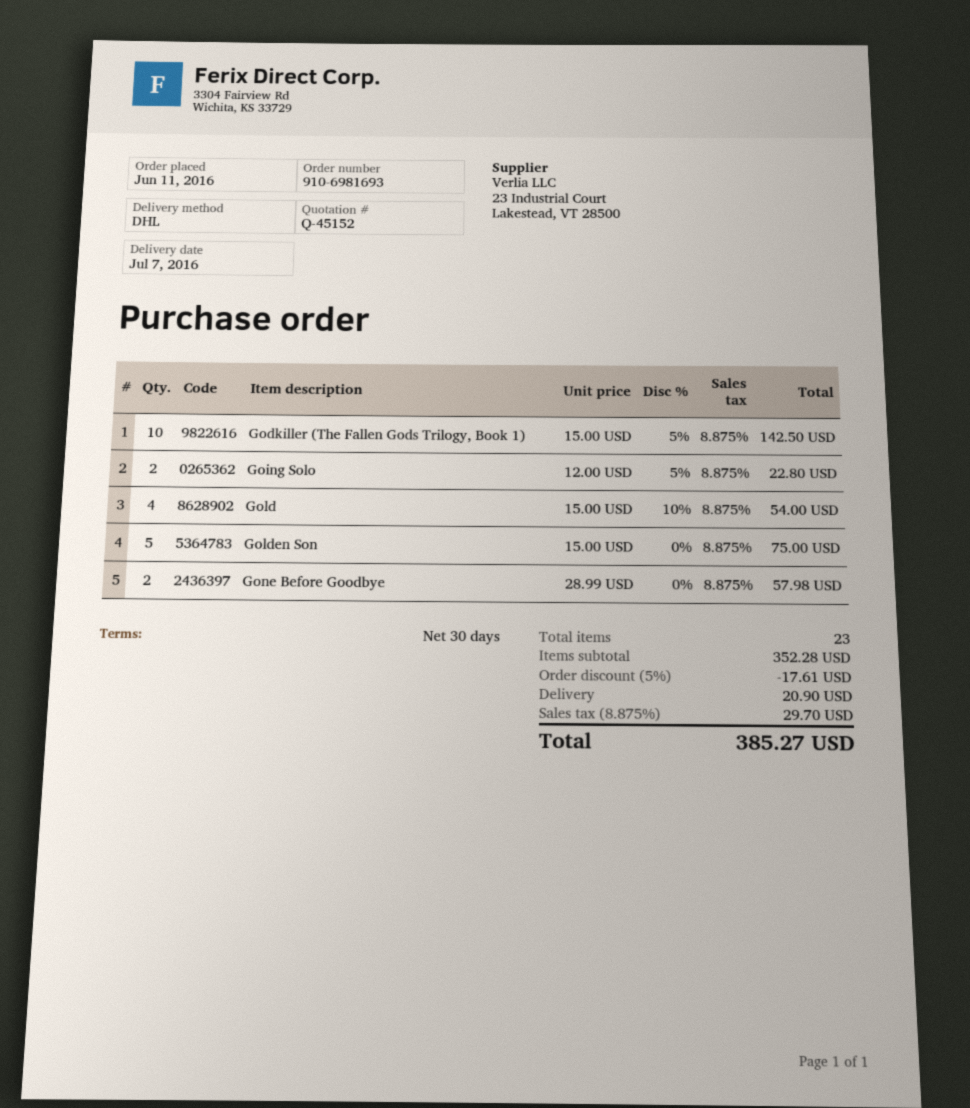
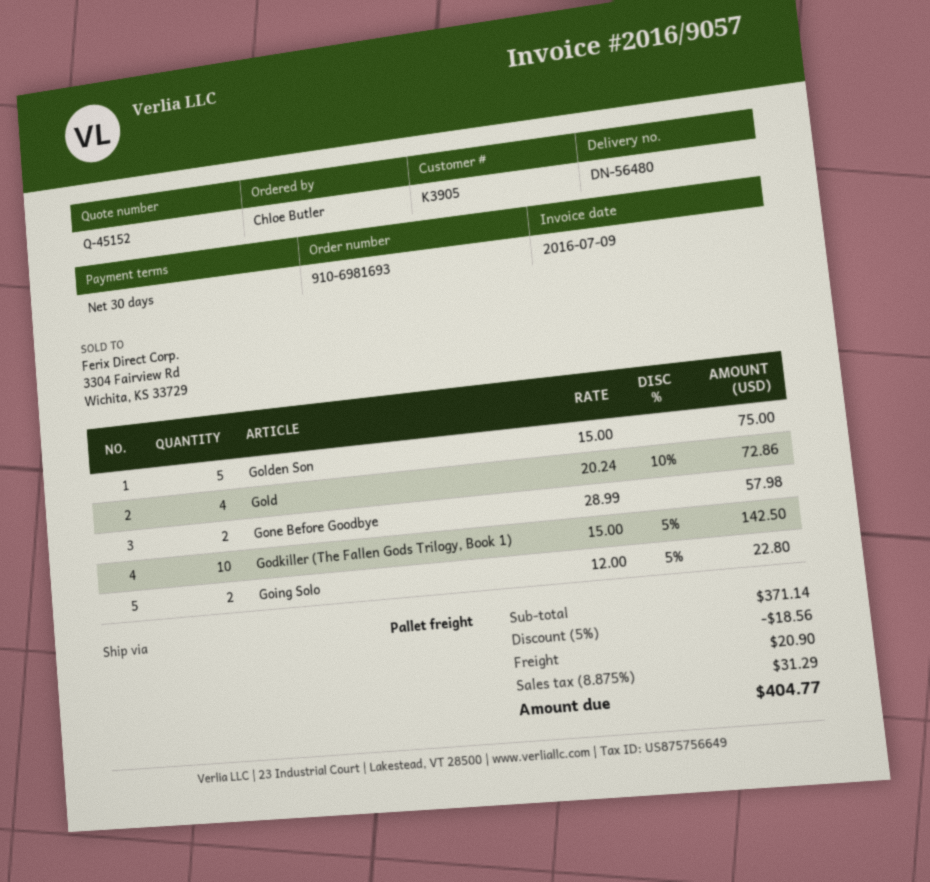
shipping method: DHL -> pallet freight
Gold: 4 x 15.00 - 10% = 54.00 -> 4 x 20.24 - 10% = 72.86
subtotal: 352.28 -> 371.14
discount: 5% = 17.61 -> 5% = 18.56
tax: 8.875% = 29.70 -> 8.875% = 31.29
total: 385.27 -> 404.77

